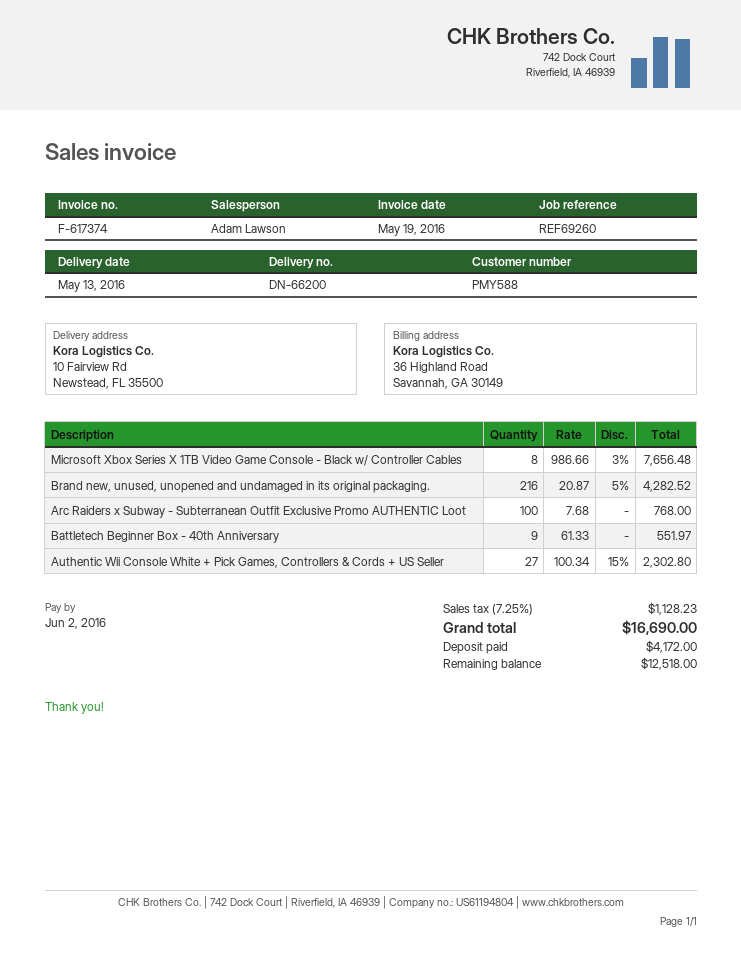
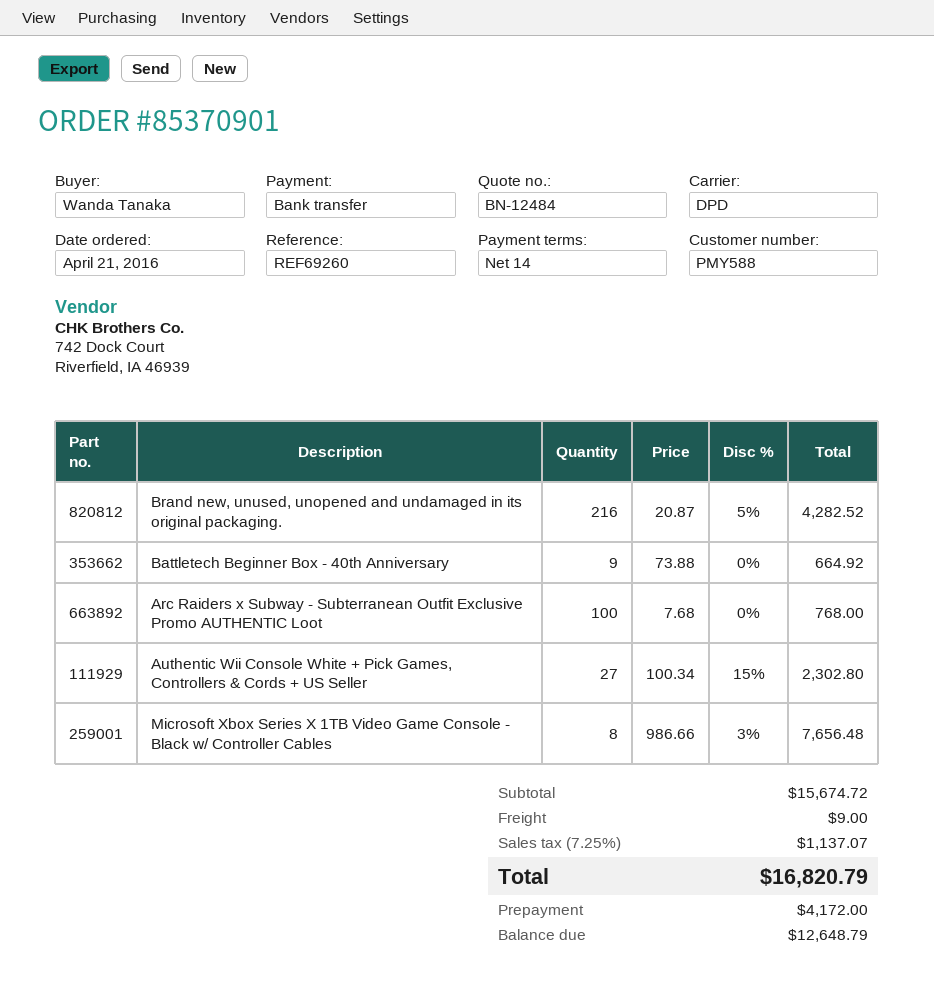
Battletech Beginner Box - 40th Anniversary: 9 x 61.33 = 551.97 -> 9 x 73.88 = 664.92
shipping: none -> 9.00
tax: 7.25% = 1128.23 -> 7.25% = 1137.07
total: 16690.00 -> 16820.79
balance: 12518.00 -> 12648.79

